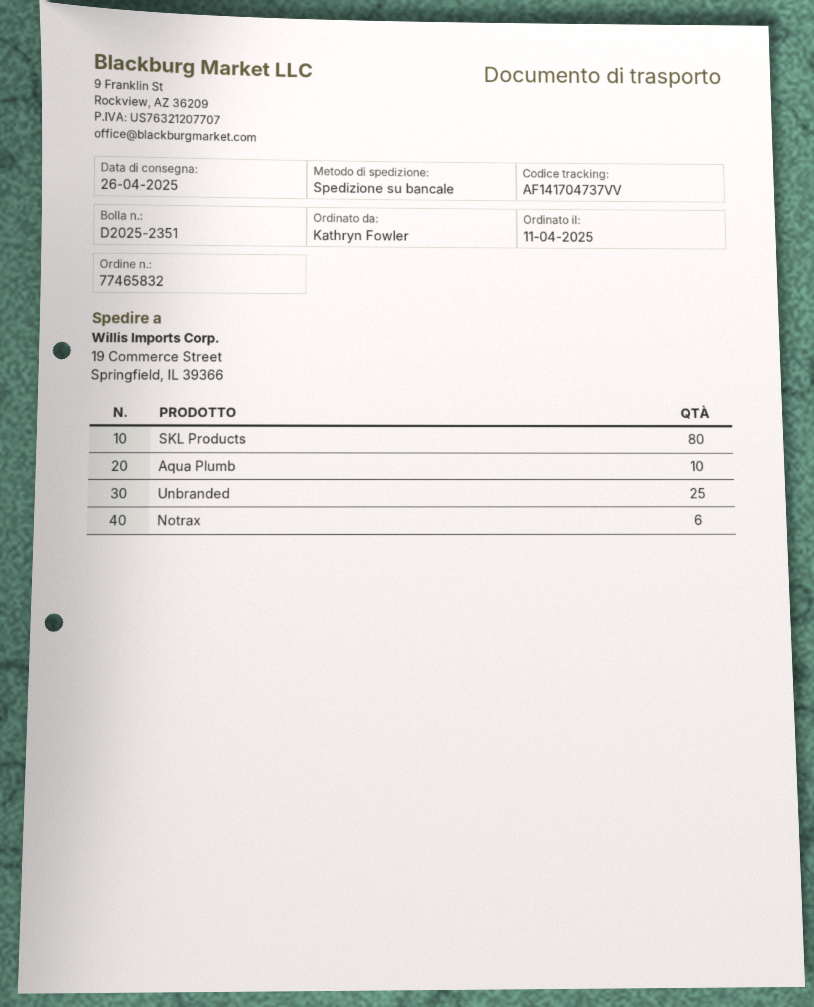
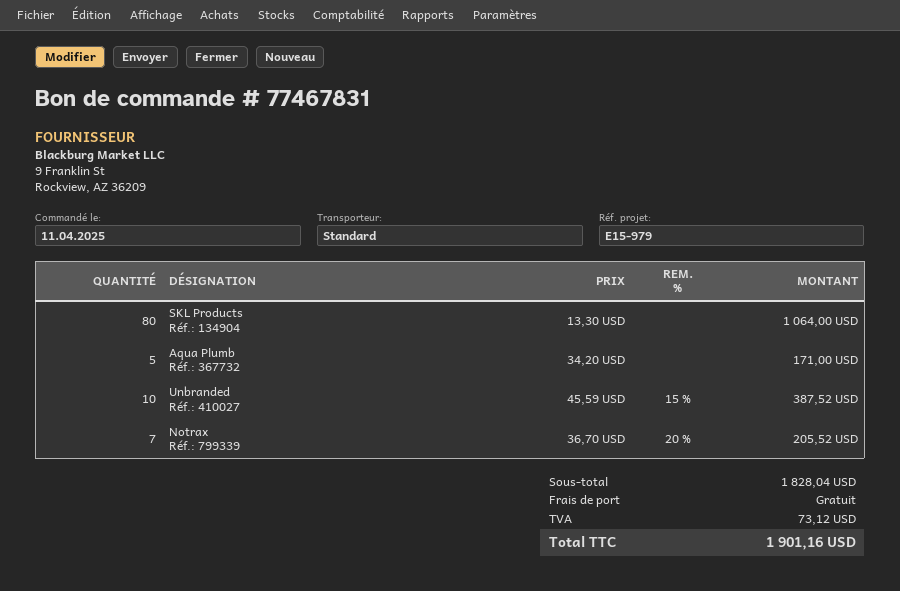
order number: 77465832 -> 77467831
shipping method: pallet freight -> standard
Aqua Plumb: 10 -> 5
Unbranded: 25 -> 10
Notrax: 6 -> 7

